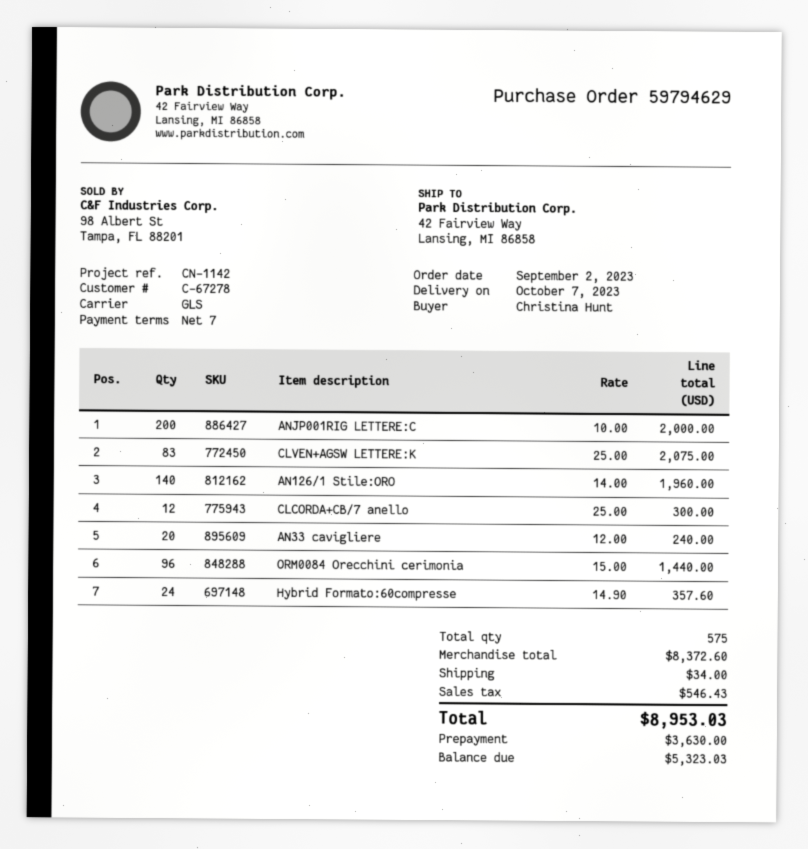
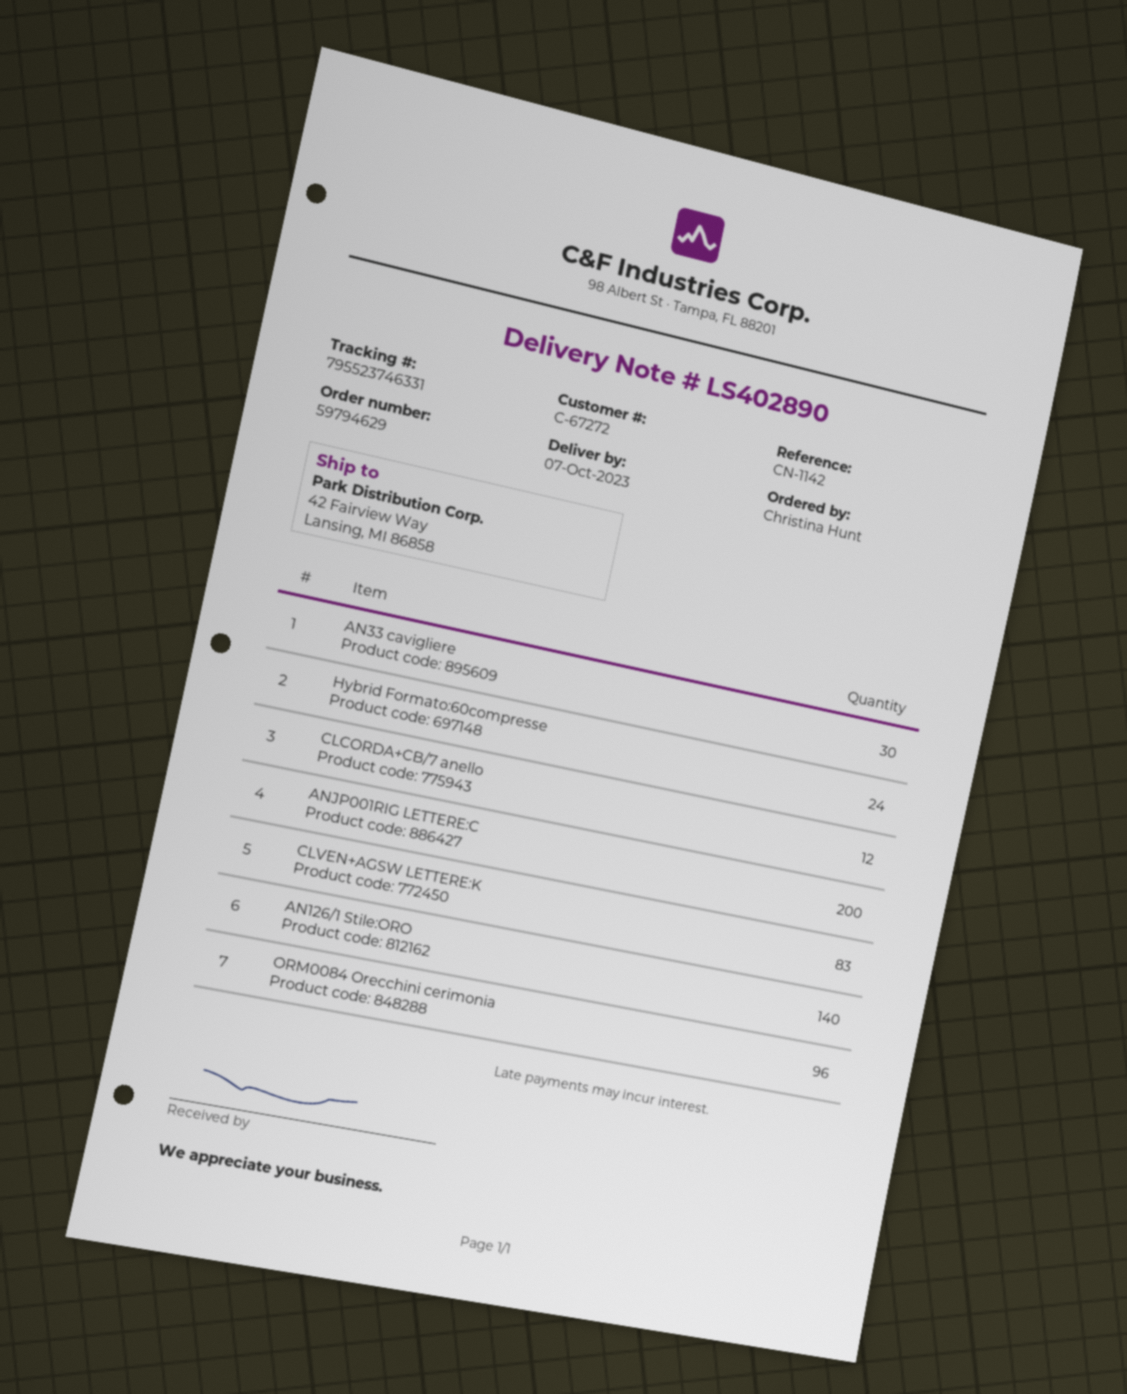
customer number: C-67278 -> C-67272
AN33 cavigliere: 20 -> 30

